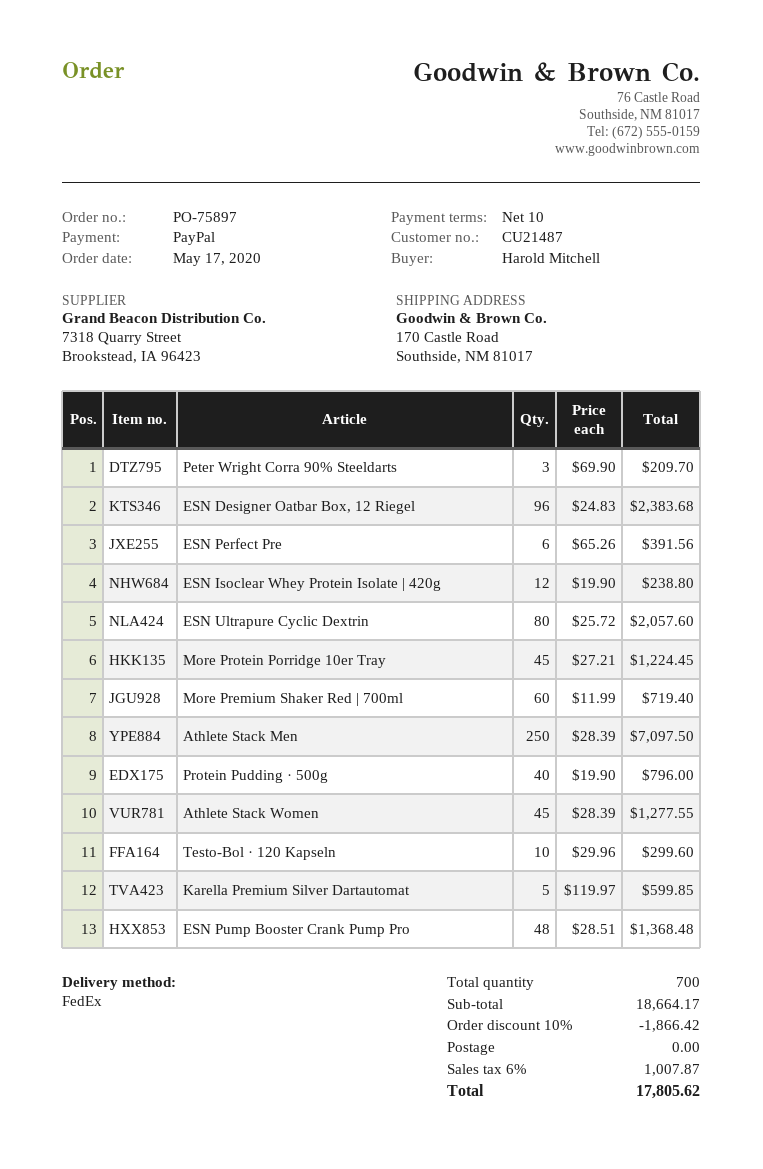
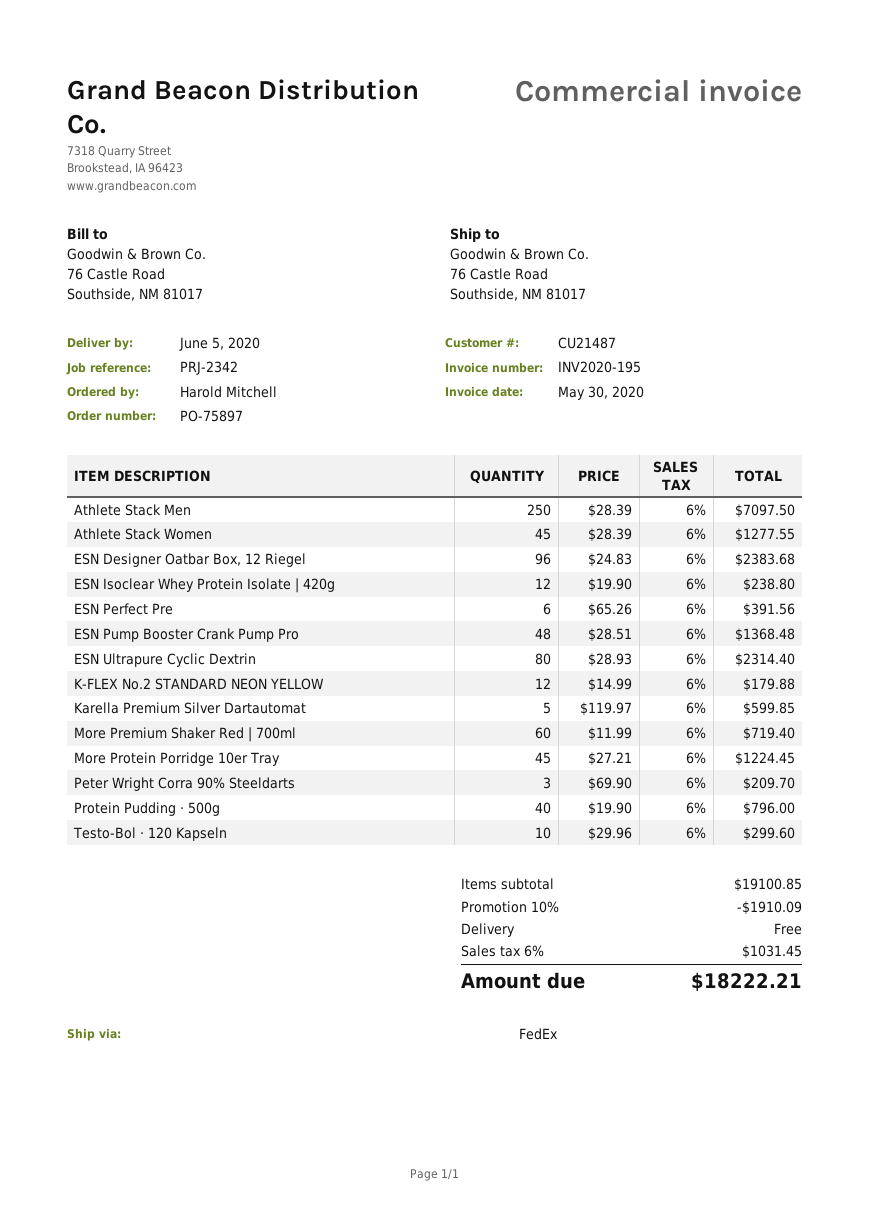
ship to: 170 Castle Road, Southside, NM 81017 -> 76 Castle Road, Southside, NM 81017
ESN Ultrapure Cyclic Dextrin: 80 x 25.72 = 2057.60 -> 80 x 28.93 = 2314.40
K-FLEX No.2 STANDARD NEON YELLOW: none -> 12 x 14.99 = 179.88
subtotal: 18664.17 -> 19100.85
discount: 10% = 1866.42 -> 10% = 1910.09
tax: 6% = 1007.87 -> 6% = 1031.45
total: 17805.62 -> 18222.21

